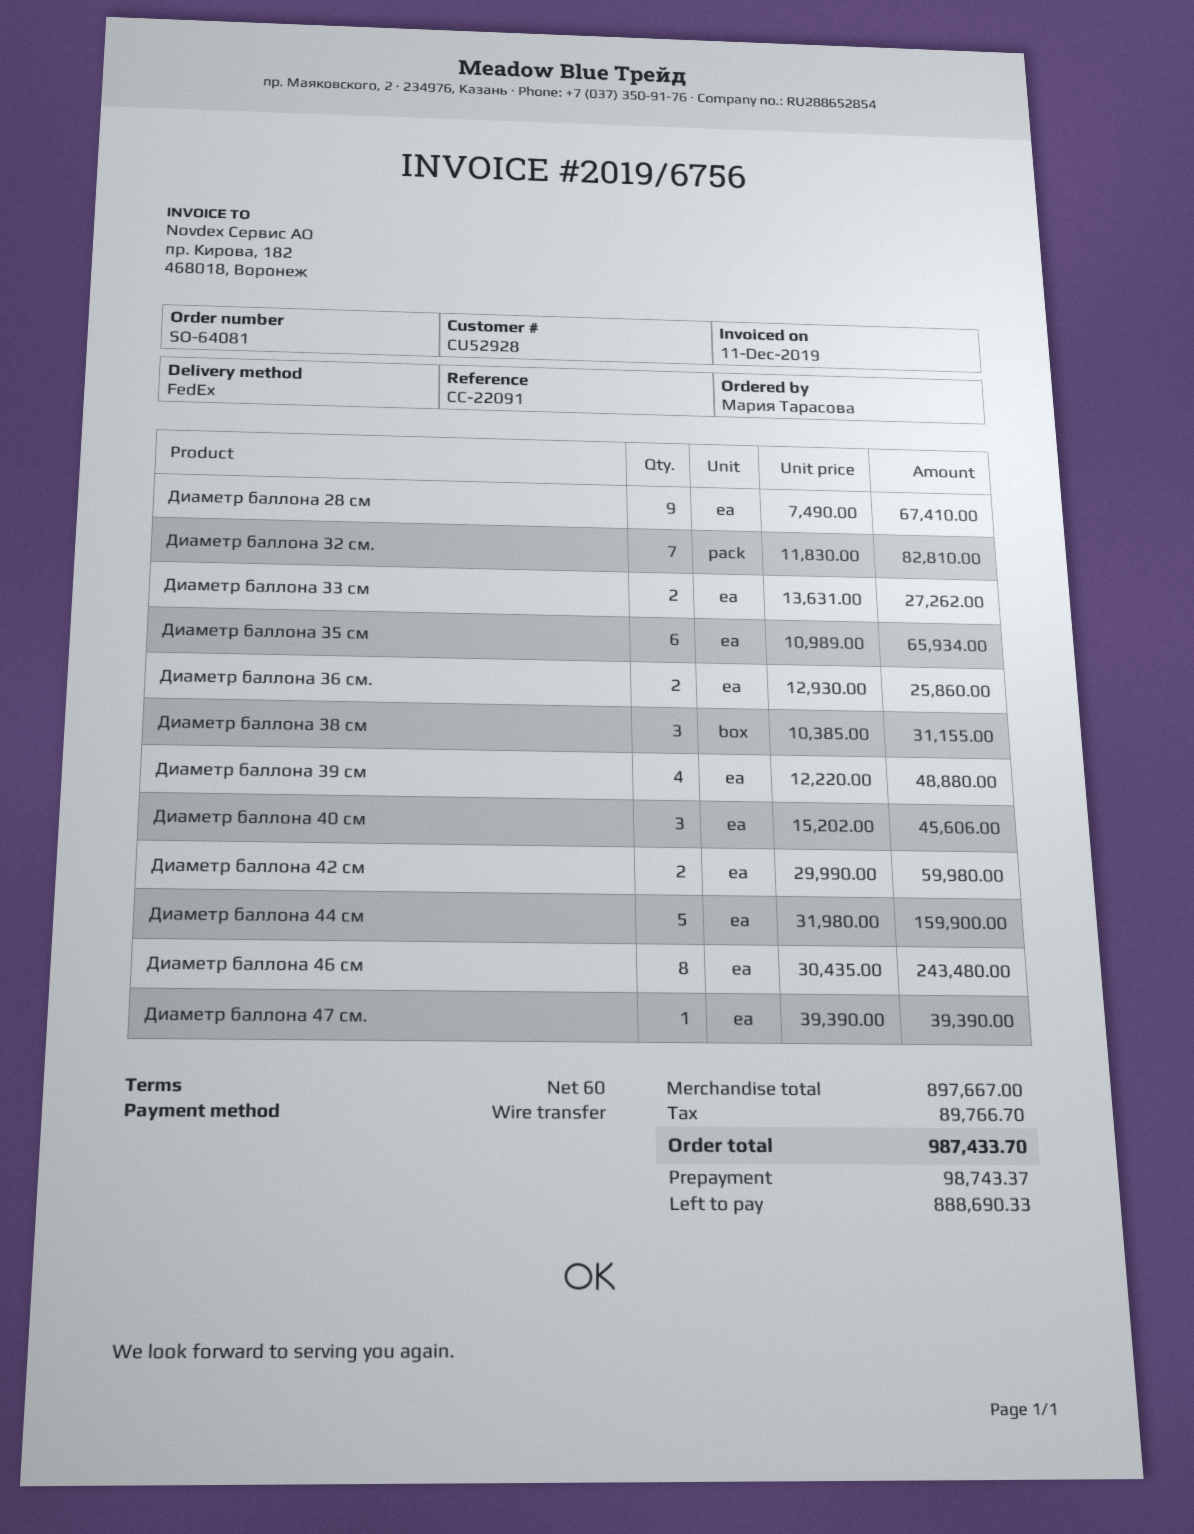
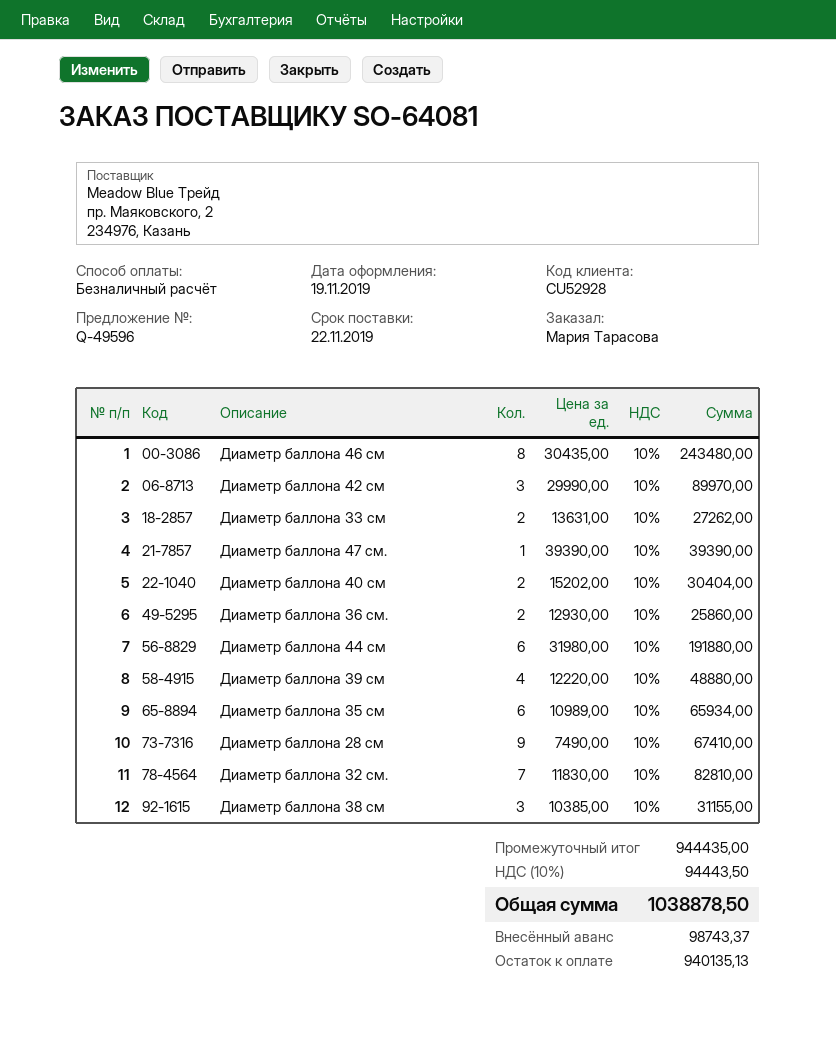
Диаметр баллона 40 см: 3 x 15202.00 = 45606.00 -> 2 x 15202.00 = 30404.00
Диаметр баллона 42 см: 2 x 29990.00 = 59980.00 -> 3 x 29990.00 = 89970.00
Диаметр баллона 44 см: 5 x 31980.00 = 159900.00 -> 6 x 31980.00 = 191880.00
subtotal: 897667.00 -> 944435.00
tax: 89766.70 -> 94443.50
total: 987433.70 -> 1038878.50
balance: 888690.33 -> 940135.13

